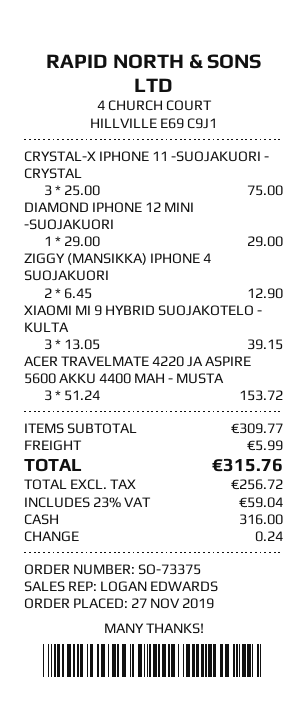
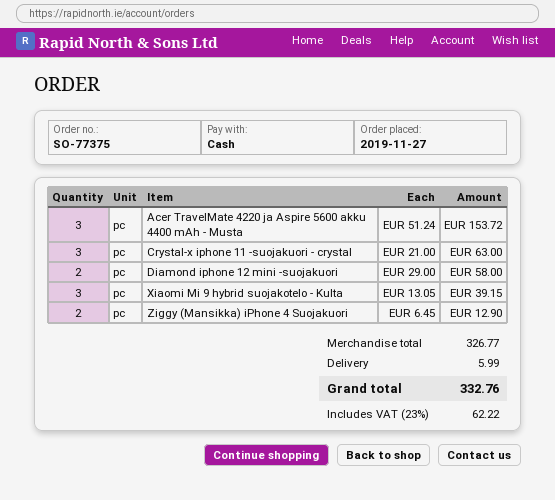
order number: SO-73375 -> SO-77375
CRYSTAL-X IPHONE 11 -SUOJAKUORI - CRYSTAL: 3 x 25.00 = 75.00 -> 3 x 21.00 = 63.00
DIAMOND IPHONE 12 MINI -SUOJAKUORI: 1 x 29.00 = 29.00 -> 2 x 29.00 = 58.00
subtotal: 309.77 -> 326.77
tax: 23% = 59.04 -> 23% = 62.22
total: 315.76 -> 332.76

